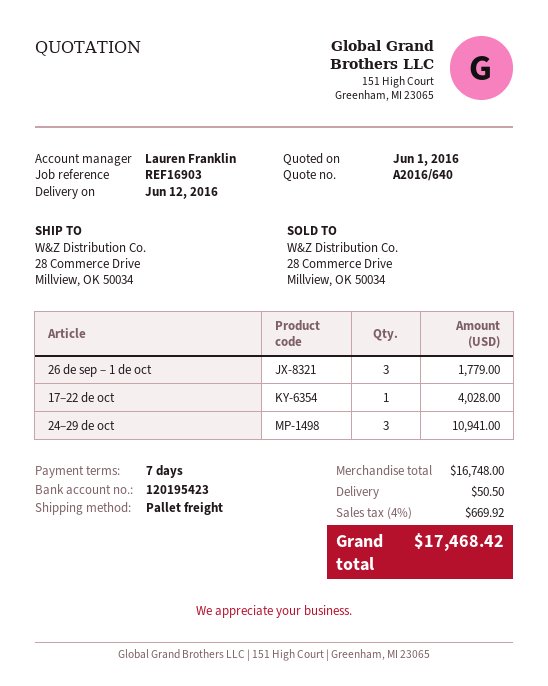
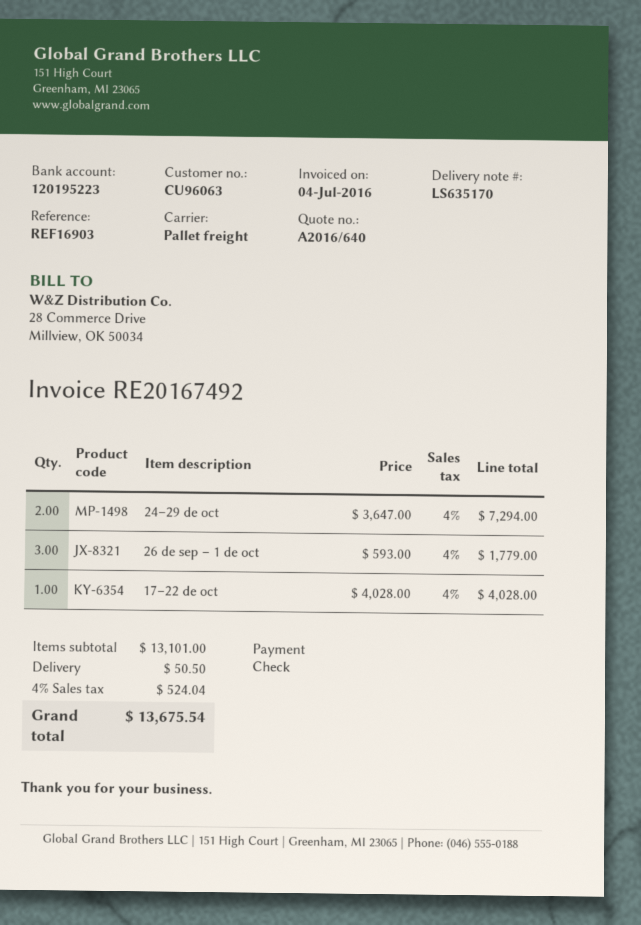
bank account: 120195423 -> 120195223
24–29 de oct: 3 for 10941.00 -> 2 for 7294.00
subtotal: 16748.00 -> 13101.00
tax: 4% = 669.92 -> 4% = 524.04
total: 17468.42 -> 13675.54

